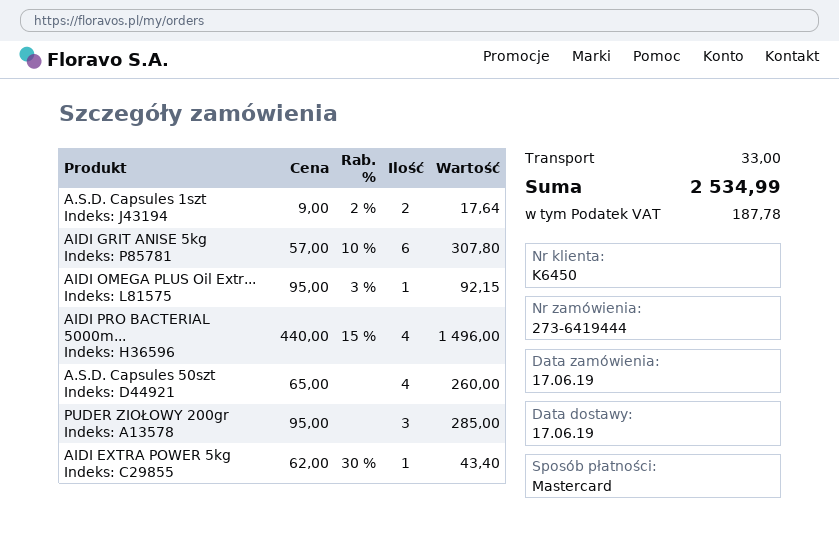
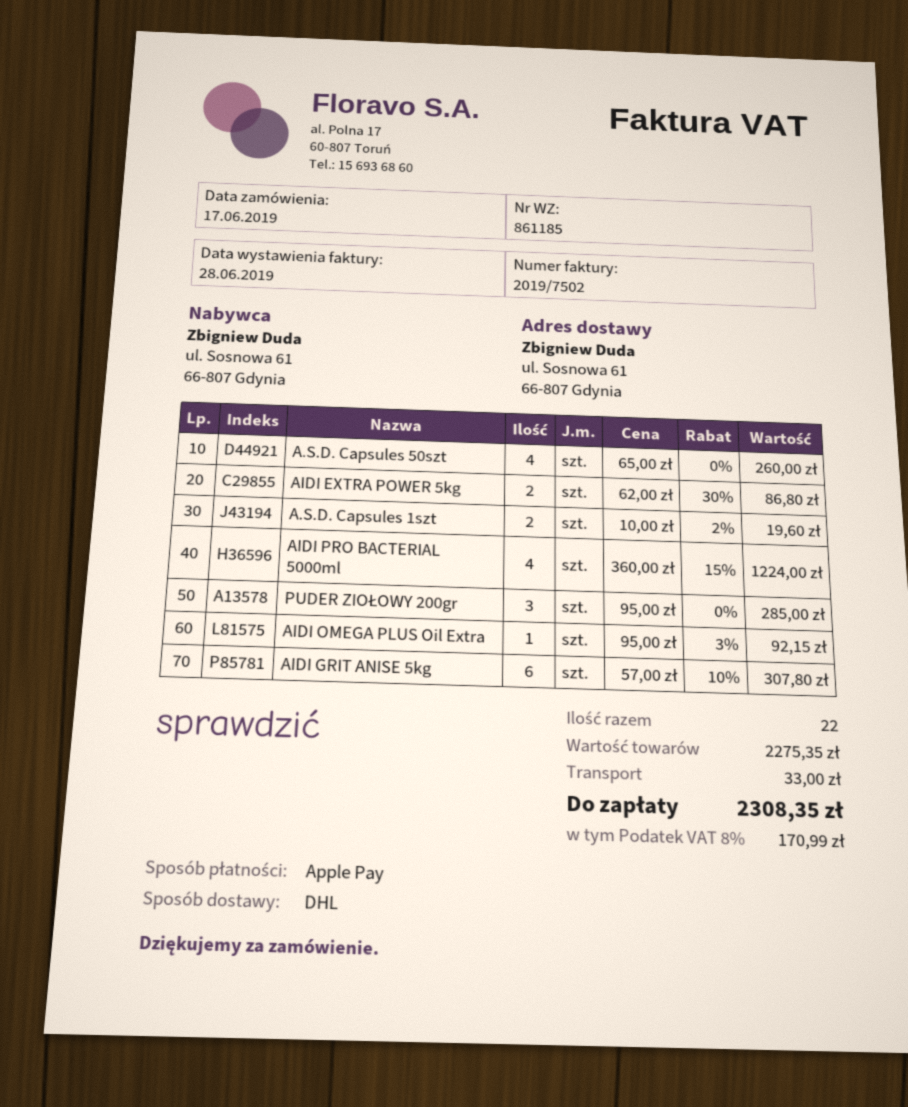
payment method: Mastercard -> Apple Pay
A.S.D. Capsules 1szt: 2 x 9.00 - 2% = 17.64 -> 2 x 10.00 - 2% = 19.60
AIDI PRO BACTERIAL 5000m...: 4 x 440.00 - 15% = 1496.00 -> 4 x 360.00 - 15% = 1224.00
AIDI EXTRA POWER 5kg: 1 x 62.00 - 30% = 43.40 -> 2 x 62.00 - 30% = 86.80
tax: 187.78 -> 170.99
total: 2534.99 -> 2308.35

